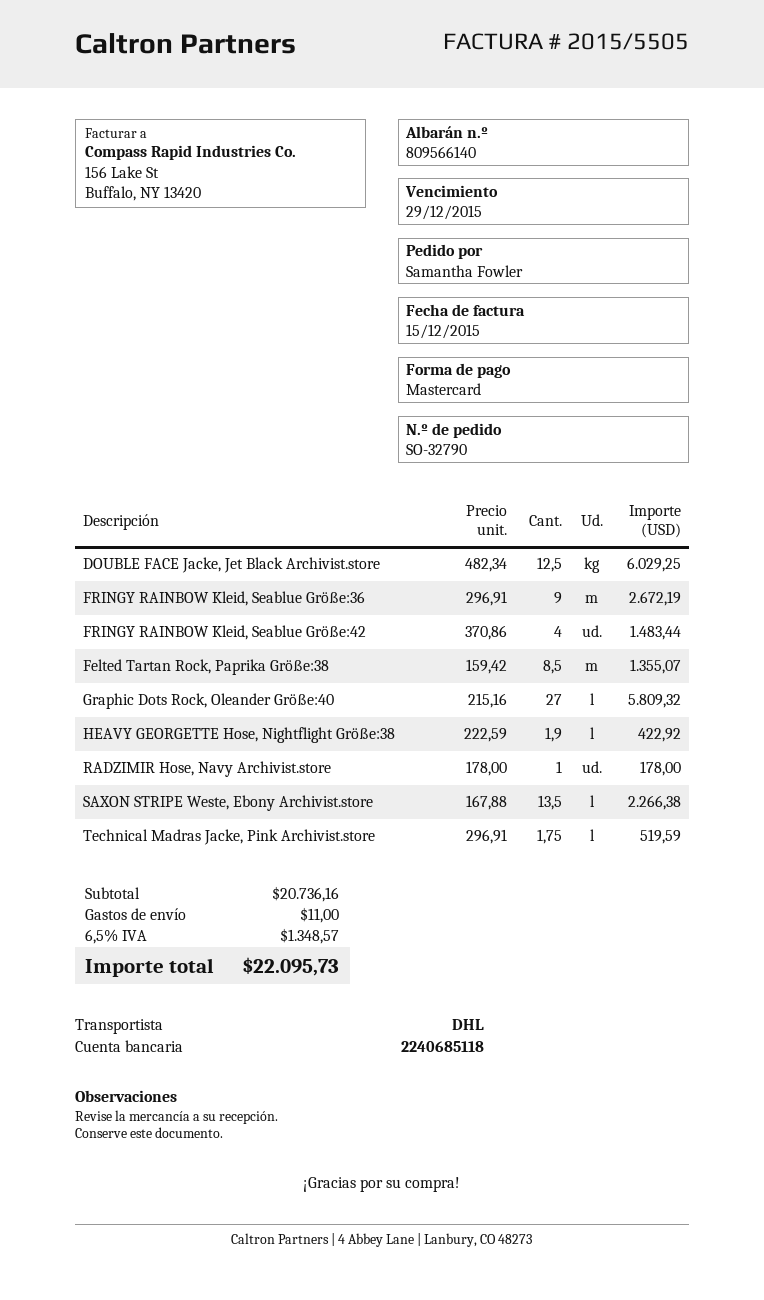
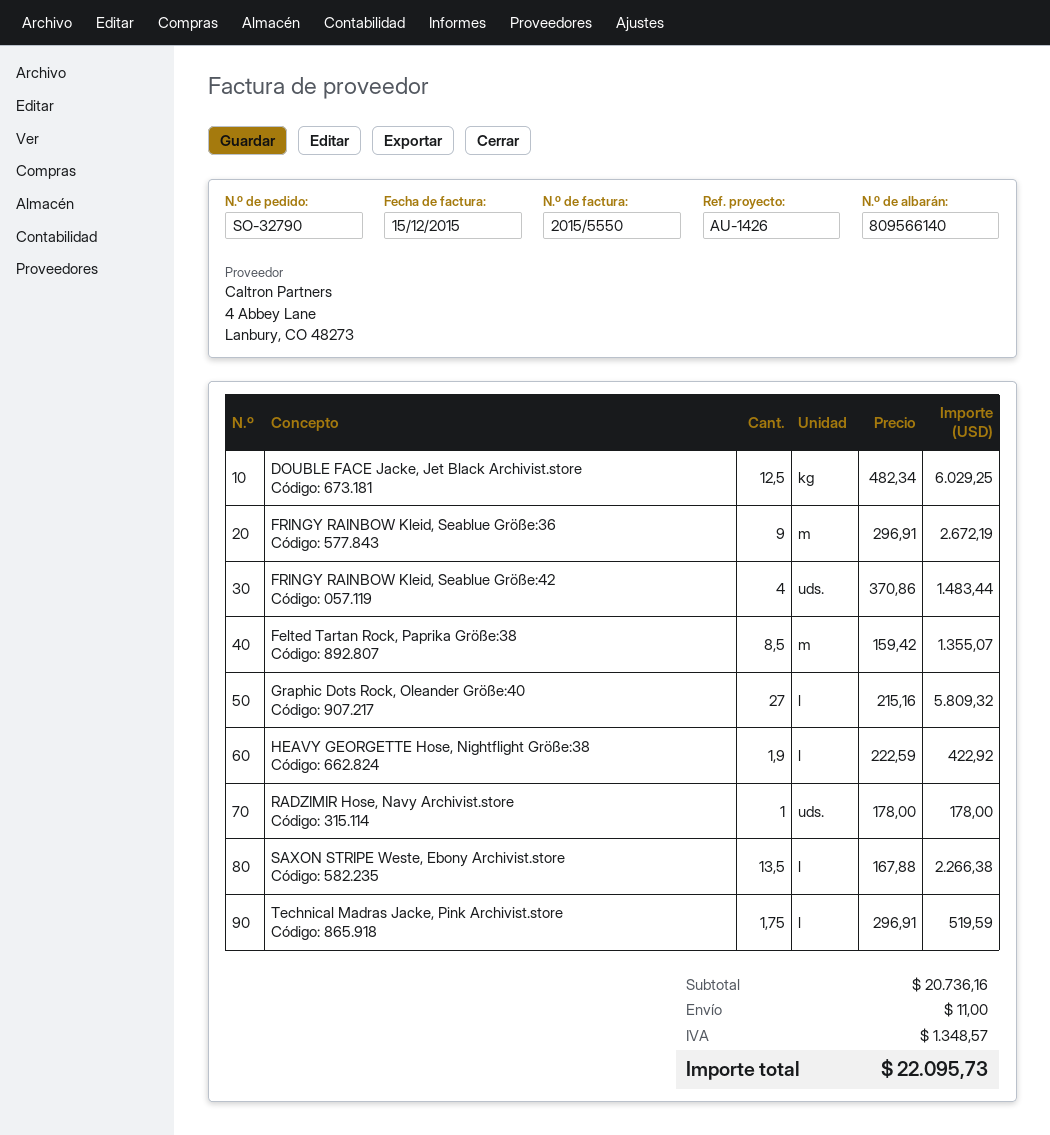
invoice number: 2015/5505 -> 2015/5550

